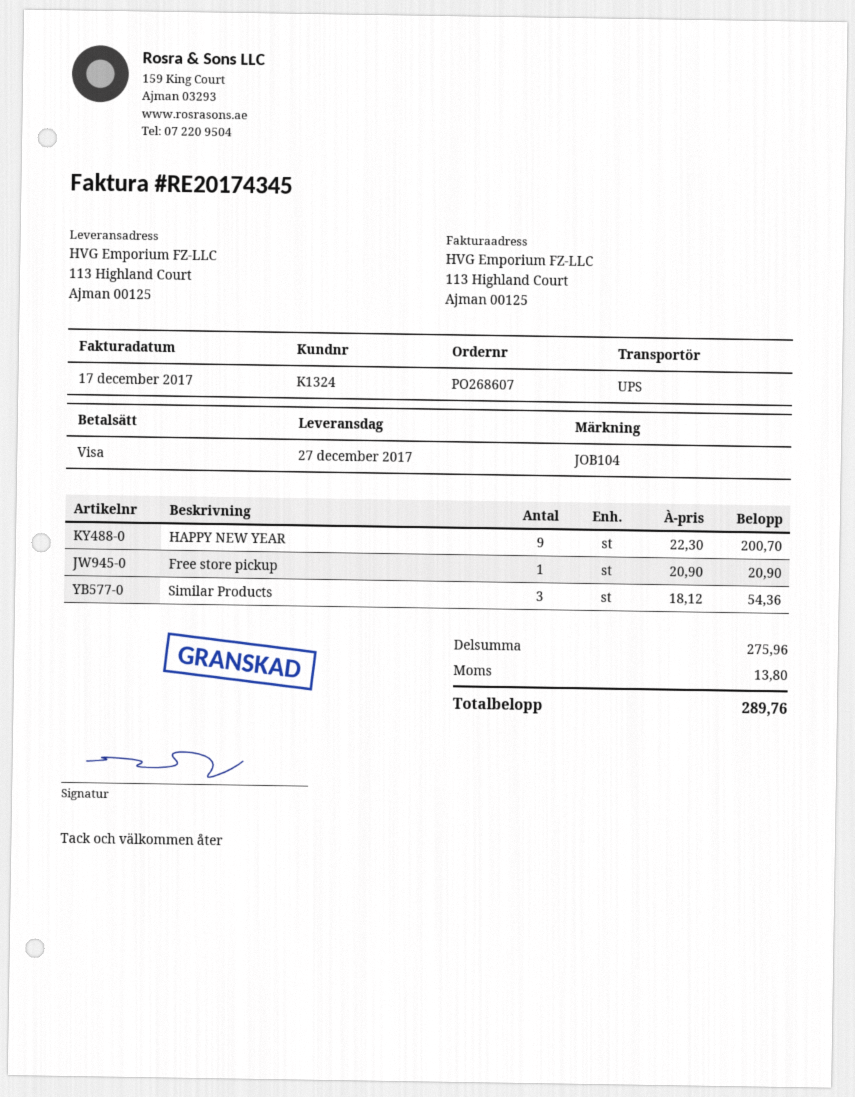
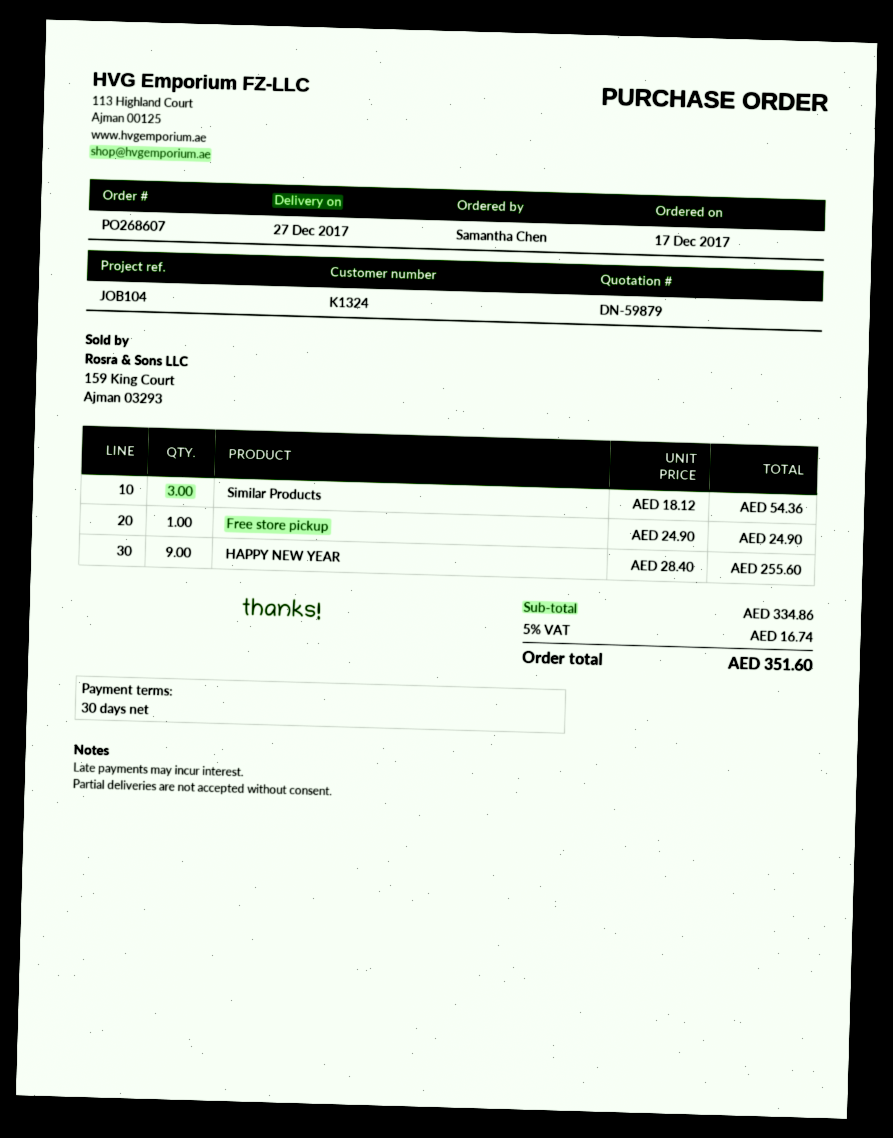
HAPPY NEW YEAR: 9 x 22.30 = 200.70 -> 9 x 28.40 = 255.60
Free store pickup: 1 x 20.90 = 20.90 -> 1 x 24.90 = 24.90
subtotal: 275.96 -> 334.86
tax: 13.80 -> 16.74
total: 289.76 -> 351.60

